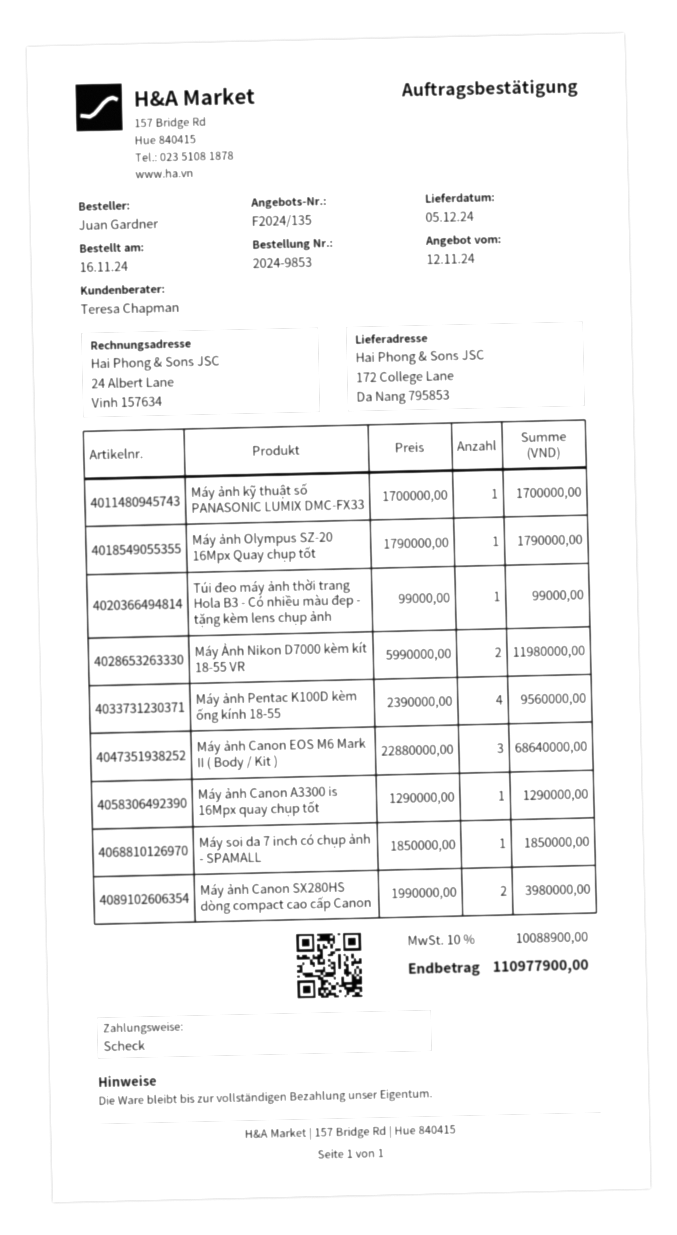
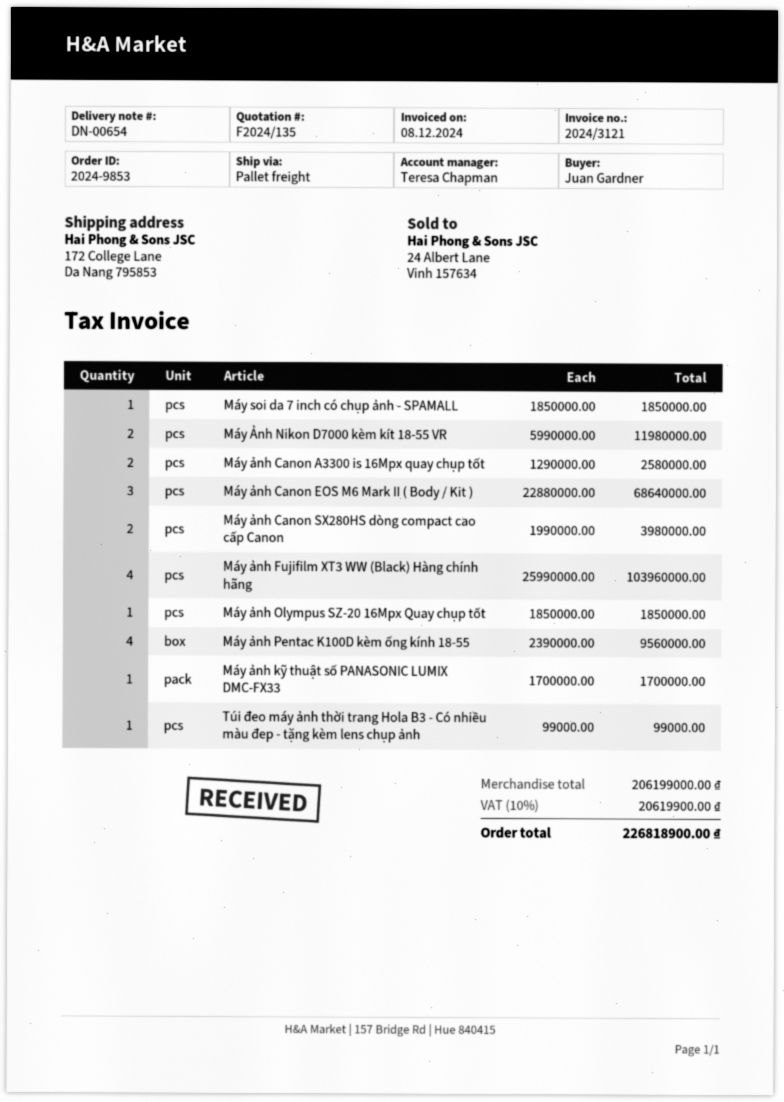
Máy ảnh Olympus SZ-20 16Mpx Quay chụp tốt: 1 x 1790000.00 = 1790000.00 -> 1 x 1850000.00 = 1850000.00
Máy ảnh Canon A3300 is 16Mpx quay chụp tốt: 1 x 1290000.00 = 1290000.00 -> 2 x 1290000.00 = 2580000.00
Máy ảnh Fujifilm XT3 WW (Black) Hàng chính hãng: none -> 4 x 25990000.00 = 103960000.00
tax: 10% = 10088900.00 -> 10% = 20619900.00
total: 110977900.00 -> 226818900.00

